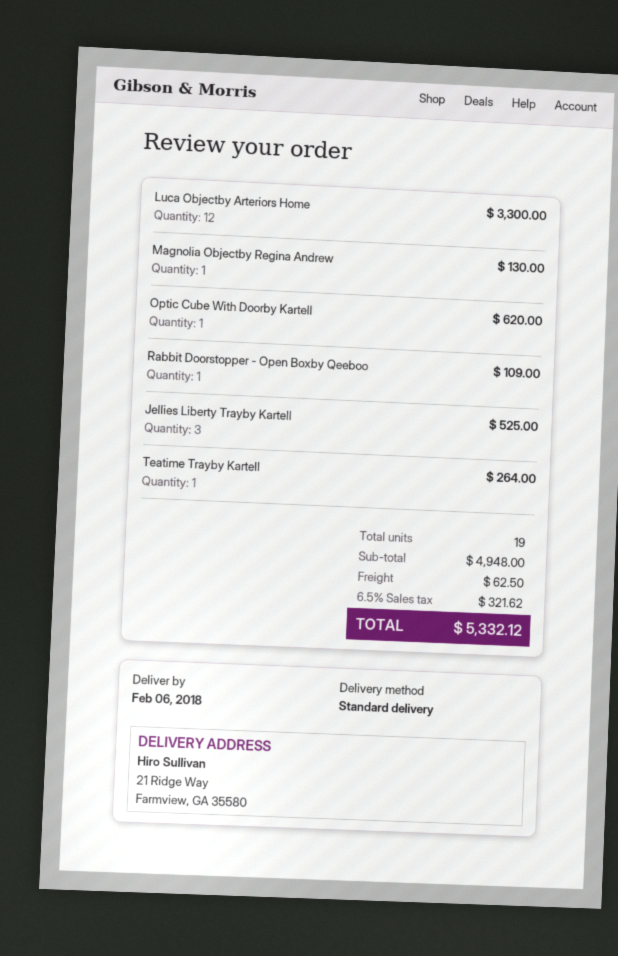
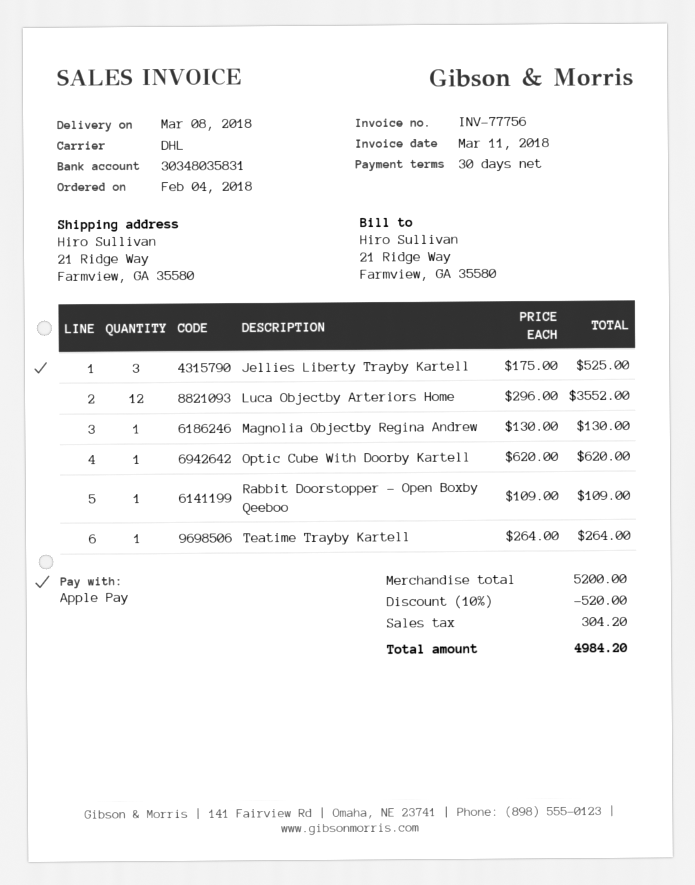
delivery date: 2018-02-06 -> 2018-03-08
shipping method: standard -> DHL
Luca Objectby Arteriors Home: 12 for 3300.00 -> 12 for 3552.00
subtotal: 4948.00 -> 5200.00
discount: none -> 10% = 520.00
shipping: 62.50 -> none
tax: 321.62 -> 304.20
total: 5332.12 -> 4984.20

